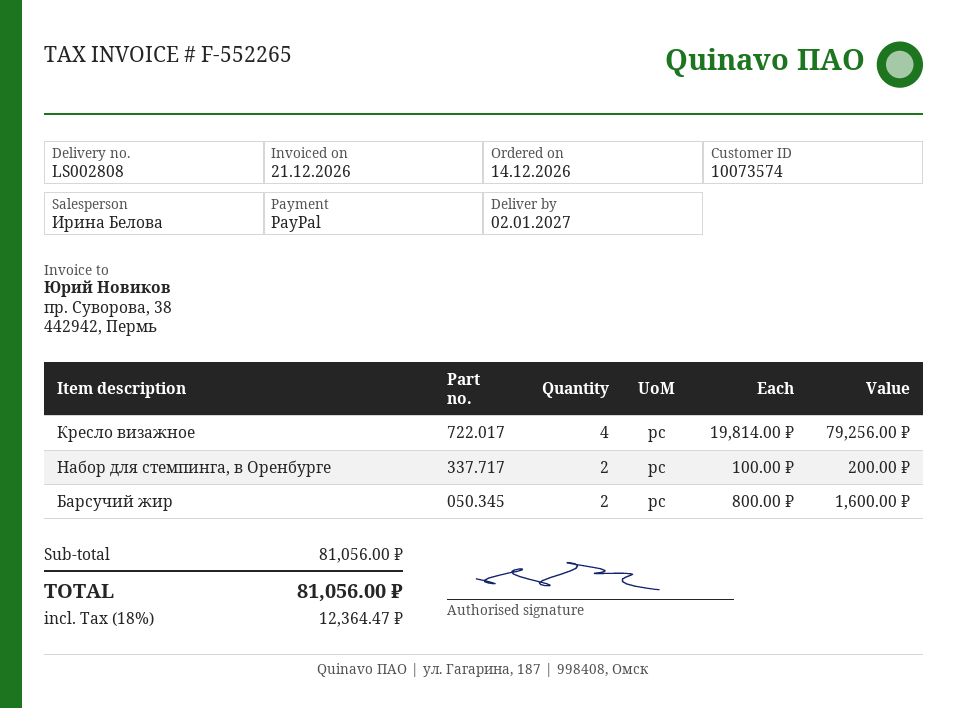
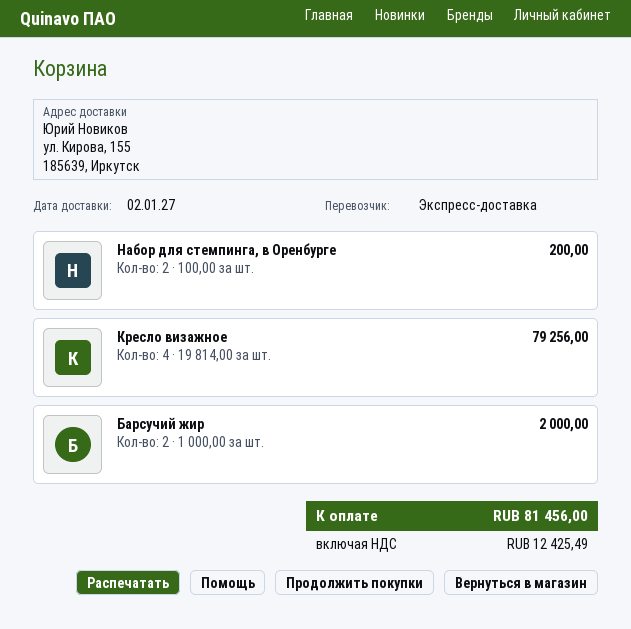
Барсучий жир: 2 x 800.00 = 1600.00 -> 2 x 1000.00 = 2000.00
tax: 12364.47 -> 12425.49
total: 81056.00 -> 81456.00

